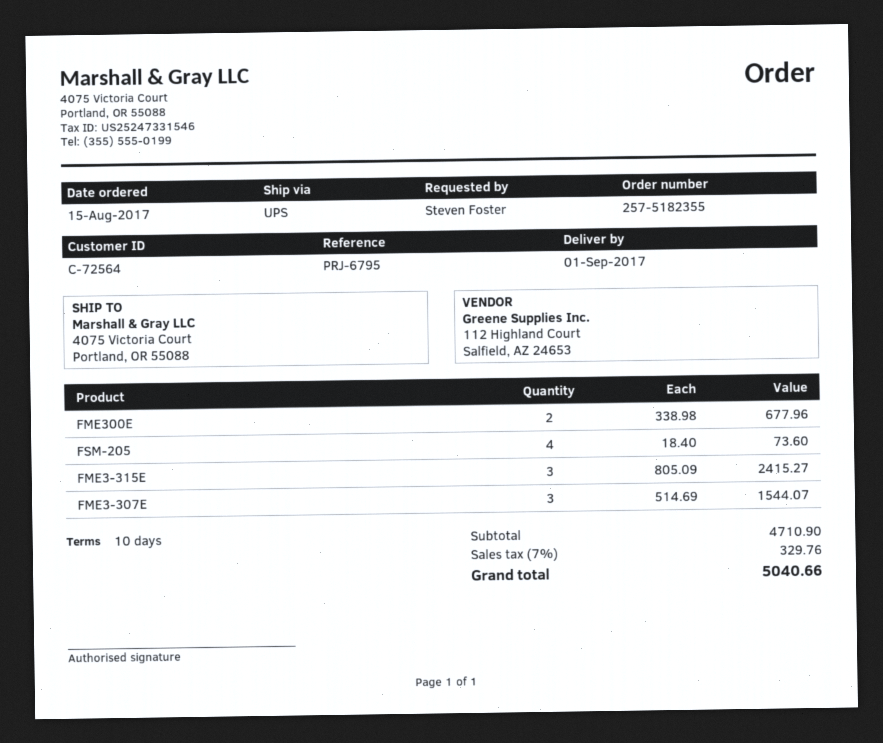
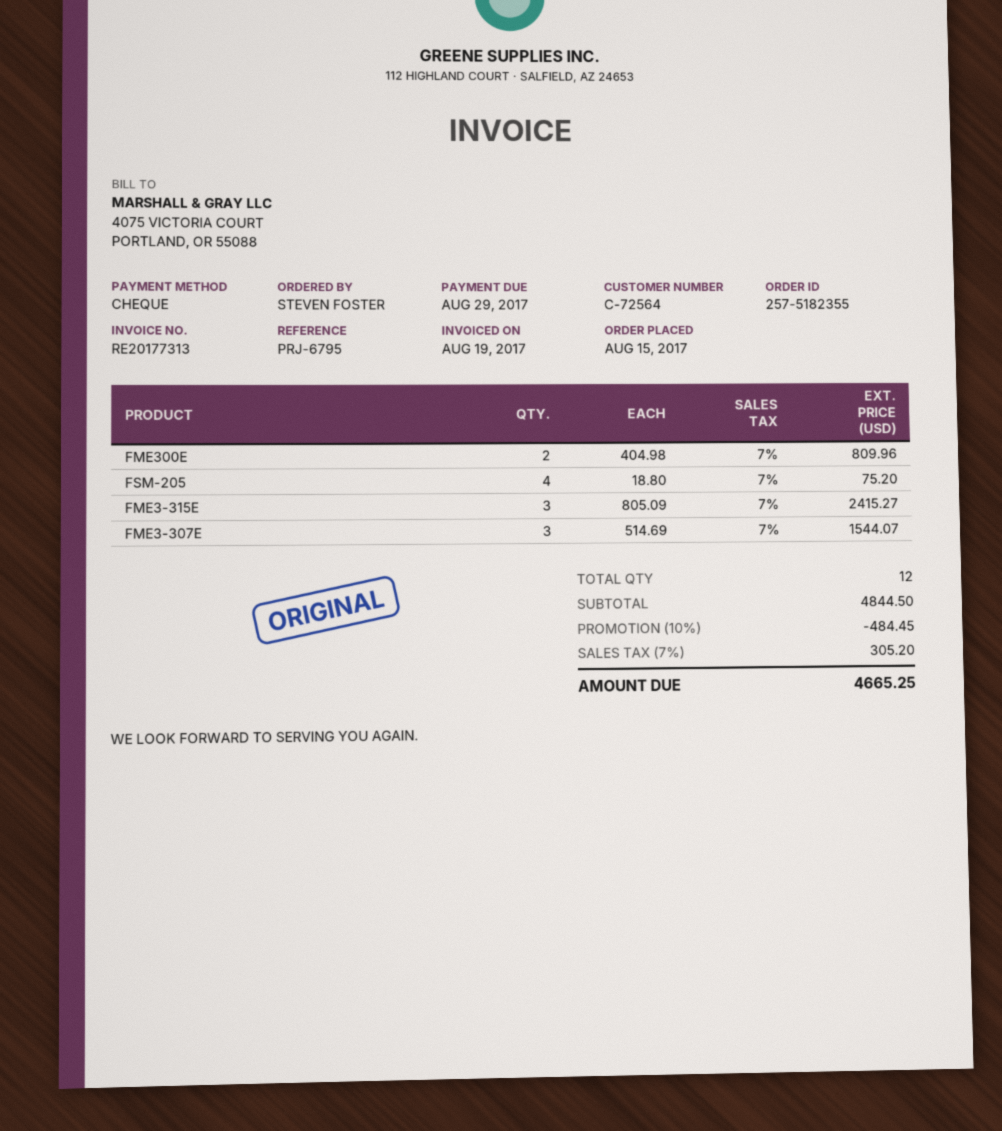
FME300E: 2 x 338.98 = 677.96 -> 2 x 404.98 = 809.96
FSM-205: 4 x 18.40 = 73.60 -> 4 x 18.80 = 75.20
subtotal: 4710.90 -> 4844.50
discount: none -> 10% = 484.45
tax: 7% = 329.76 -> 7% = 305.20
total: 5040.66 -> 4665.25

